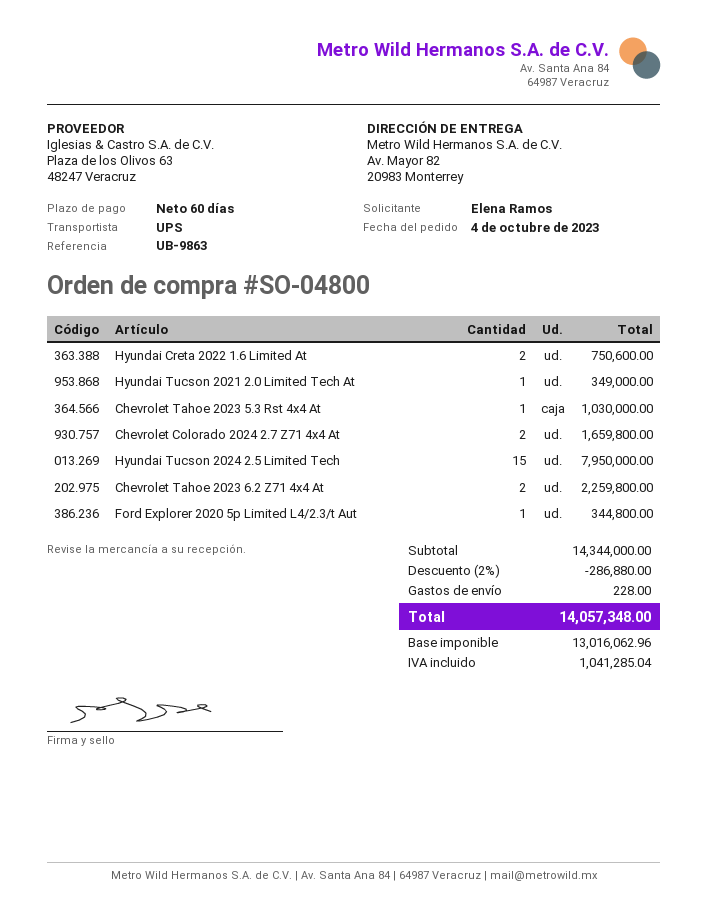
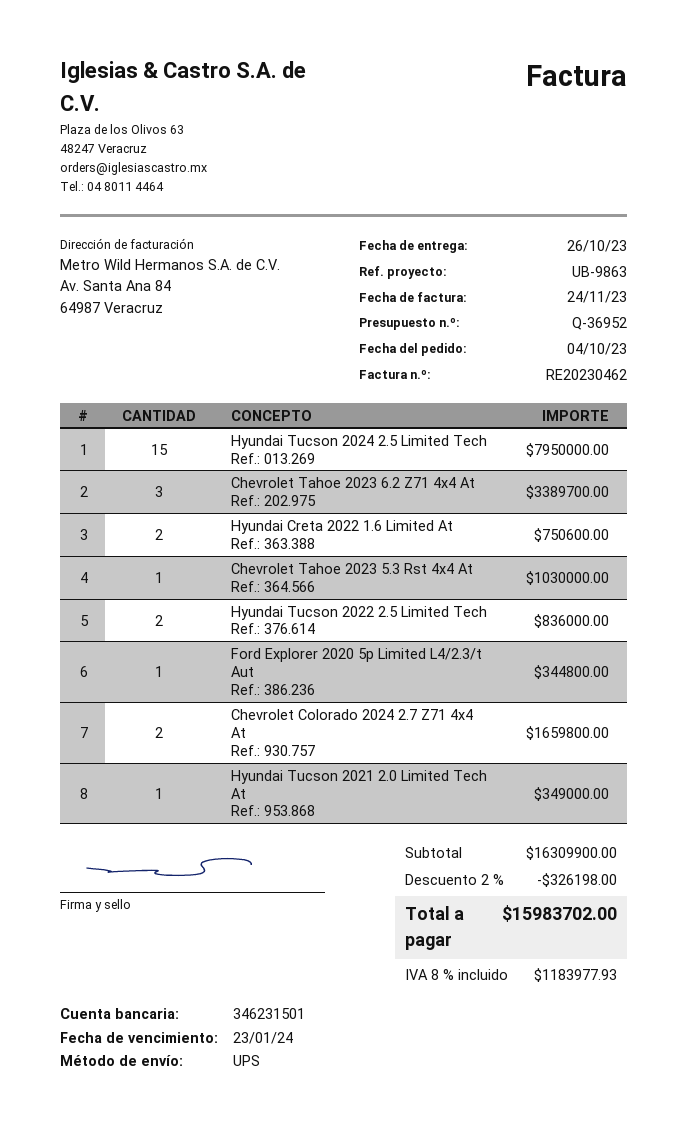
Chevrolet Tahoe 2023 6.2 Z71 4x4 At: 2 for 2259800.00 -> 3 for 3389700.00
Hyundai Tucson 2022 2.5 Limited Tech: none -> 2 for 836000.00
subtotal: 14344000.00 -> 16309900.00
discount: 2% = 286880.00 -> 2% = 326198.00
shipping: 228.00 -> none
tax: 1041285.04 -> 1183977.93
total: 14057348.00 -> 15983702.00

